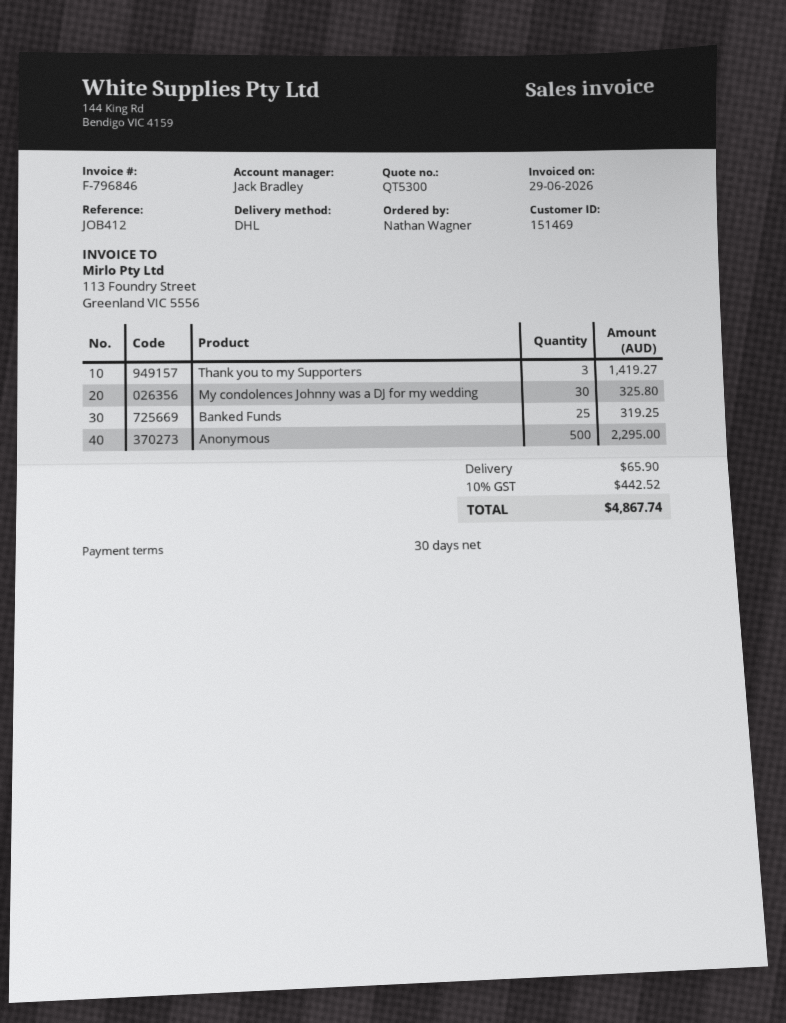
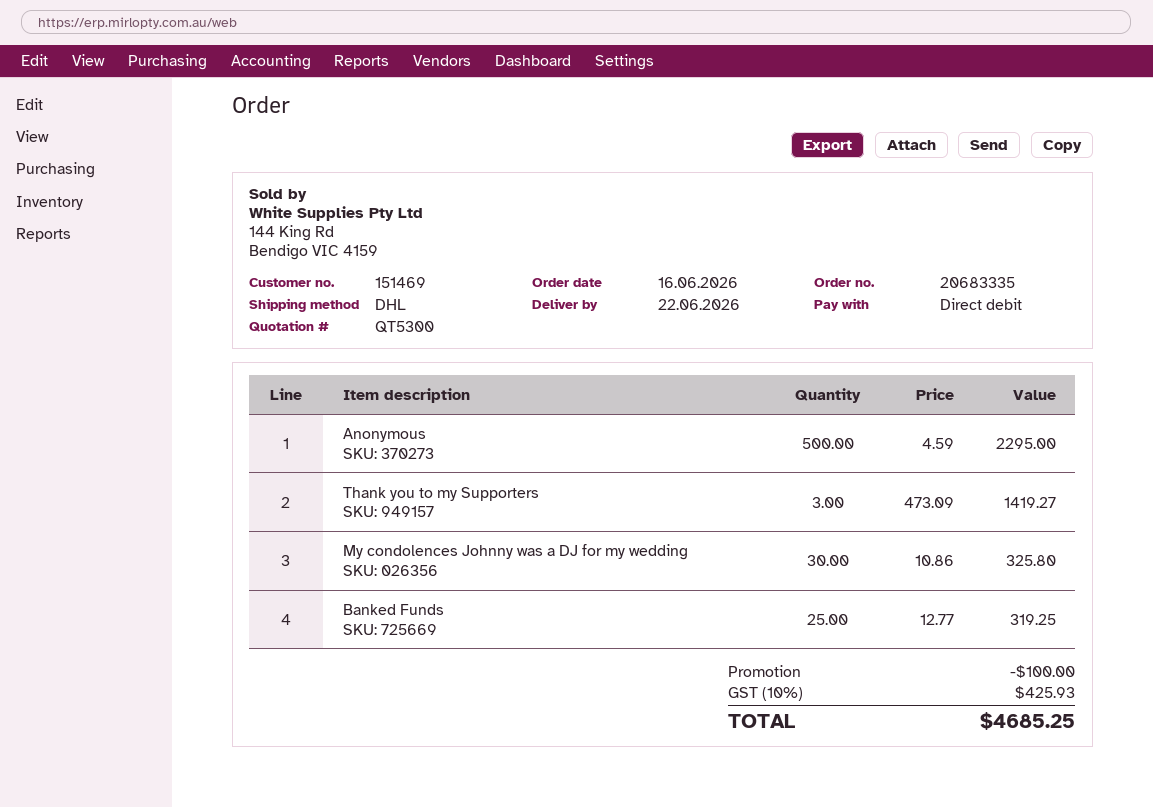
discount: none -> 100.00
shipping: 65.90 -> none
tax: 10% = 442.52 -> 10% = 425.93
total: 4867.74 -> 4685.25

